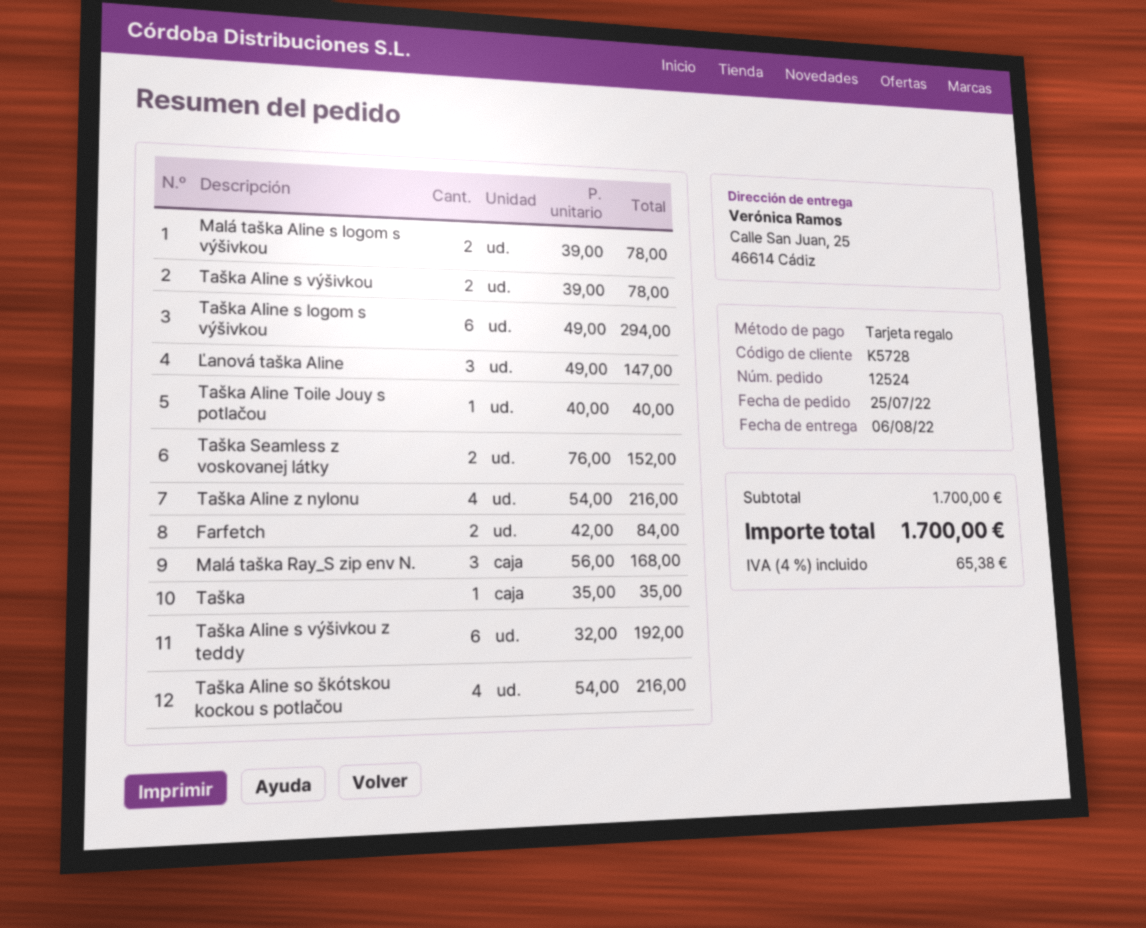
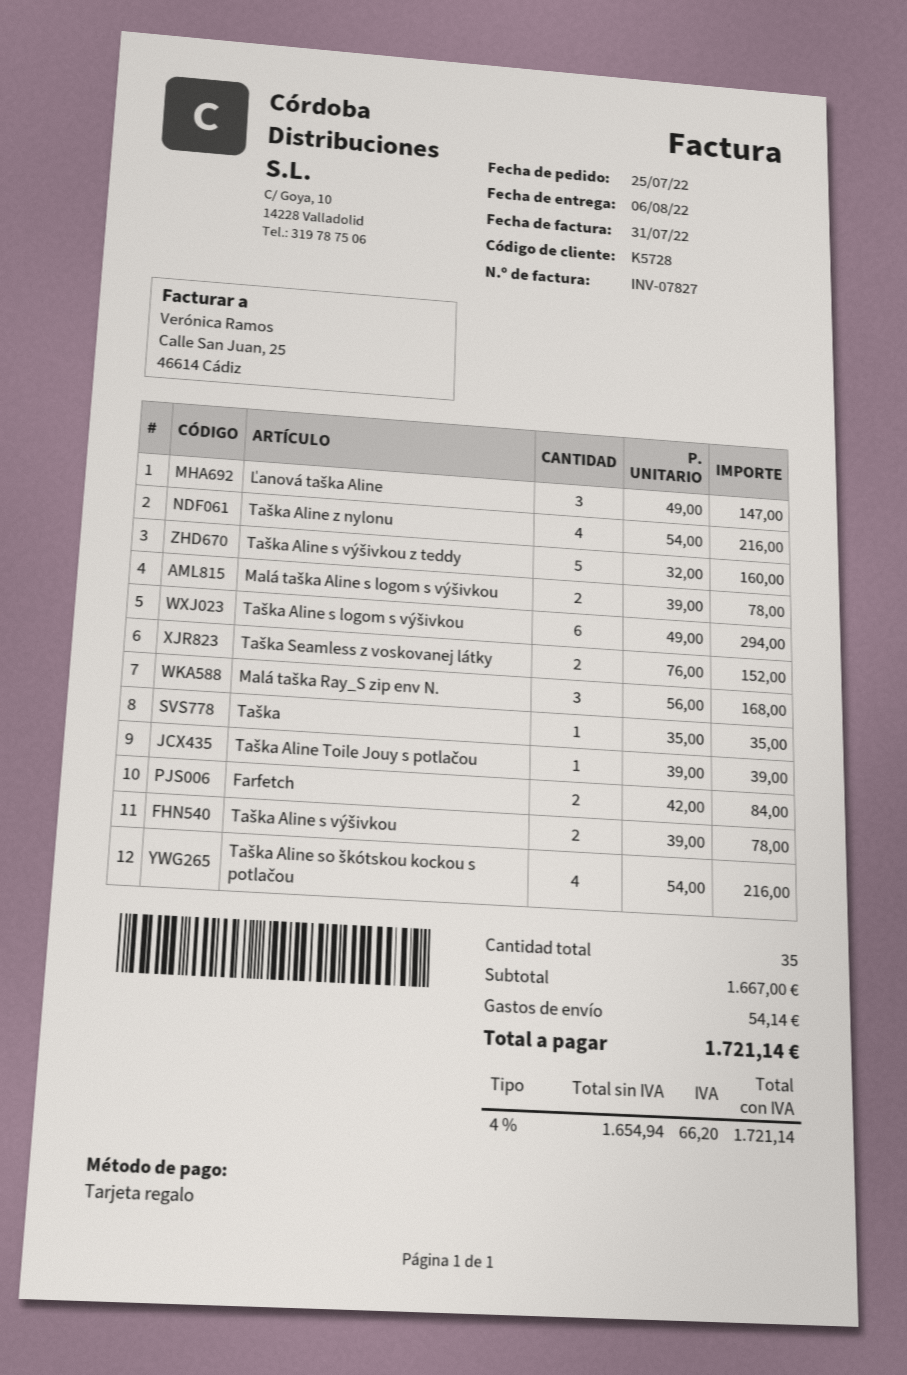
Taška Aline Toile Jouy s potlačou: 1 x 40.00 = 40.00 -> 1 x 39.00 = 39.00
Taška Aline s výšivkou z teddy: 6 x 32.00 = 192.00 -> 5 x 32.00 = 160.00
subtotal: 1700.00 -> 1667.00
shipping: none -> 54.14
tax: 4% = 65.38 -> 4% = 66.20
total: 1700.00 -> 1721.14

